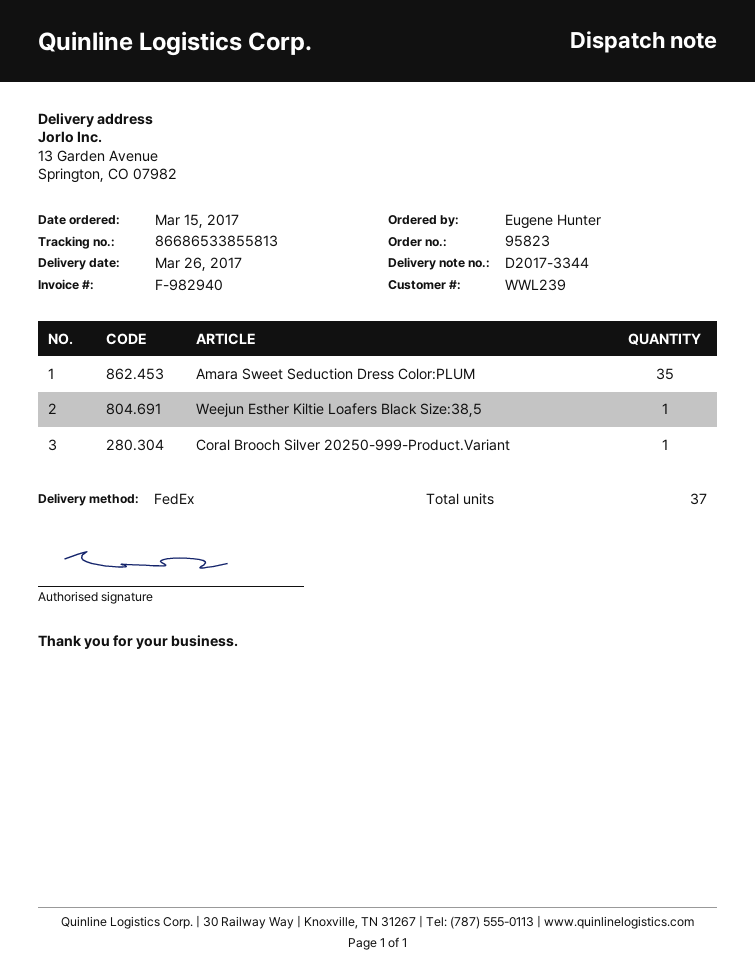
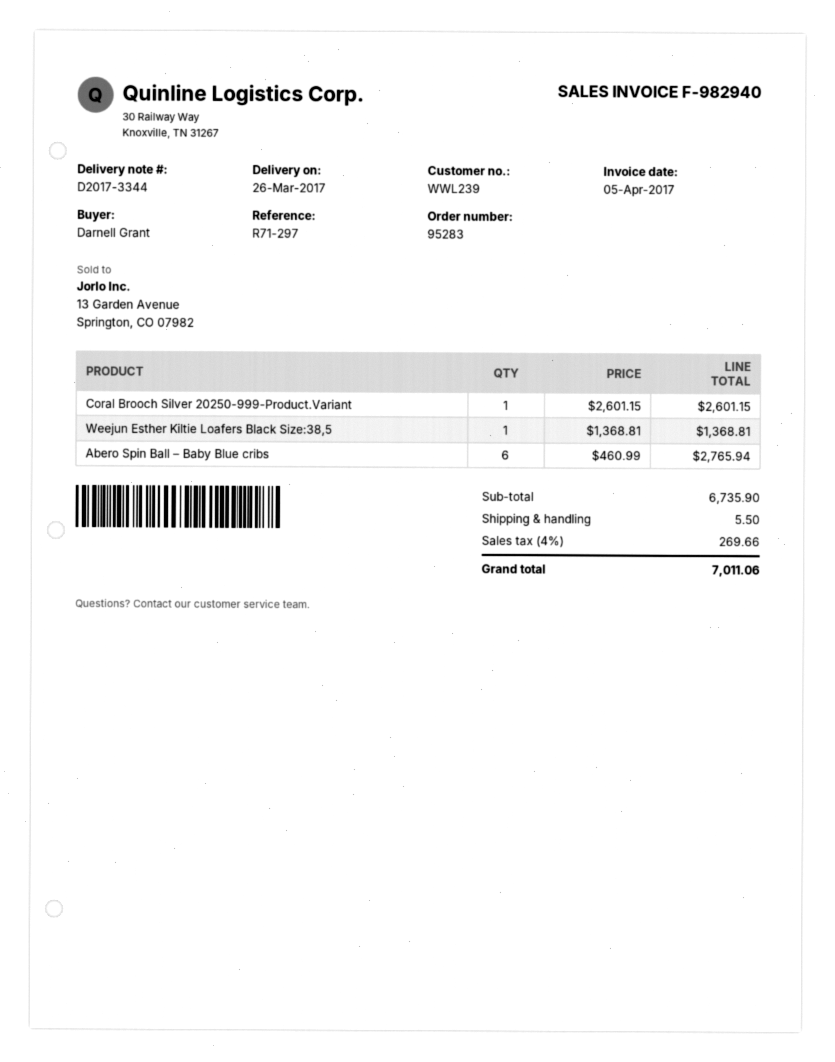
order number: 95823 -> 95283
ordered by: Eugene Hunter -> Darnell Grant
Amara Sweet Seduction Dress Color:PLUM: 35 -> none
Abero Spin Ball – Baby Blue cribs: none -> 6

